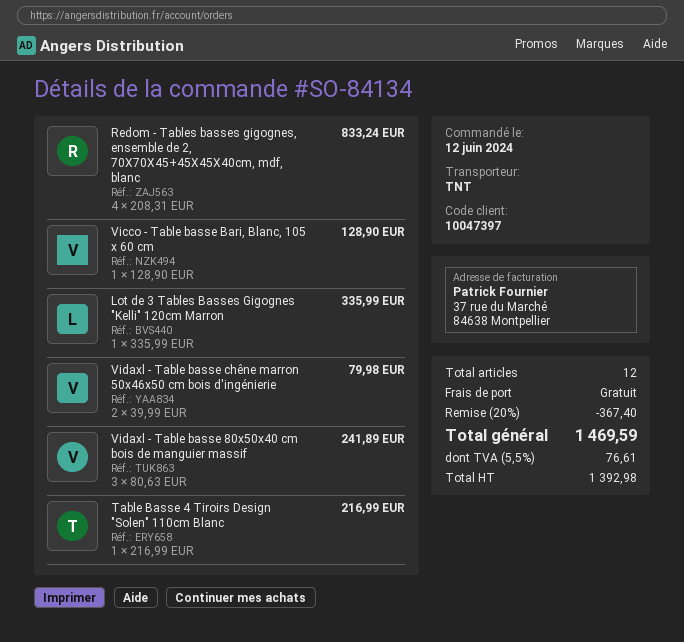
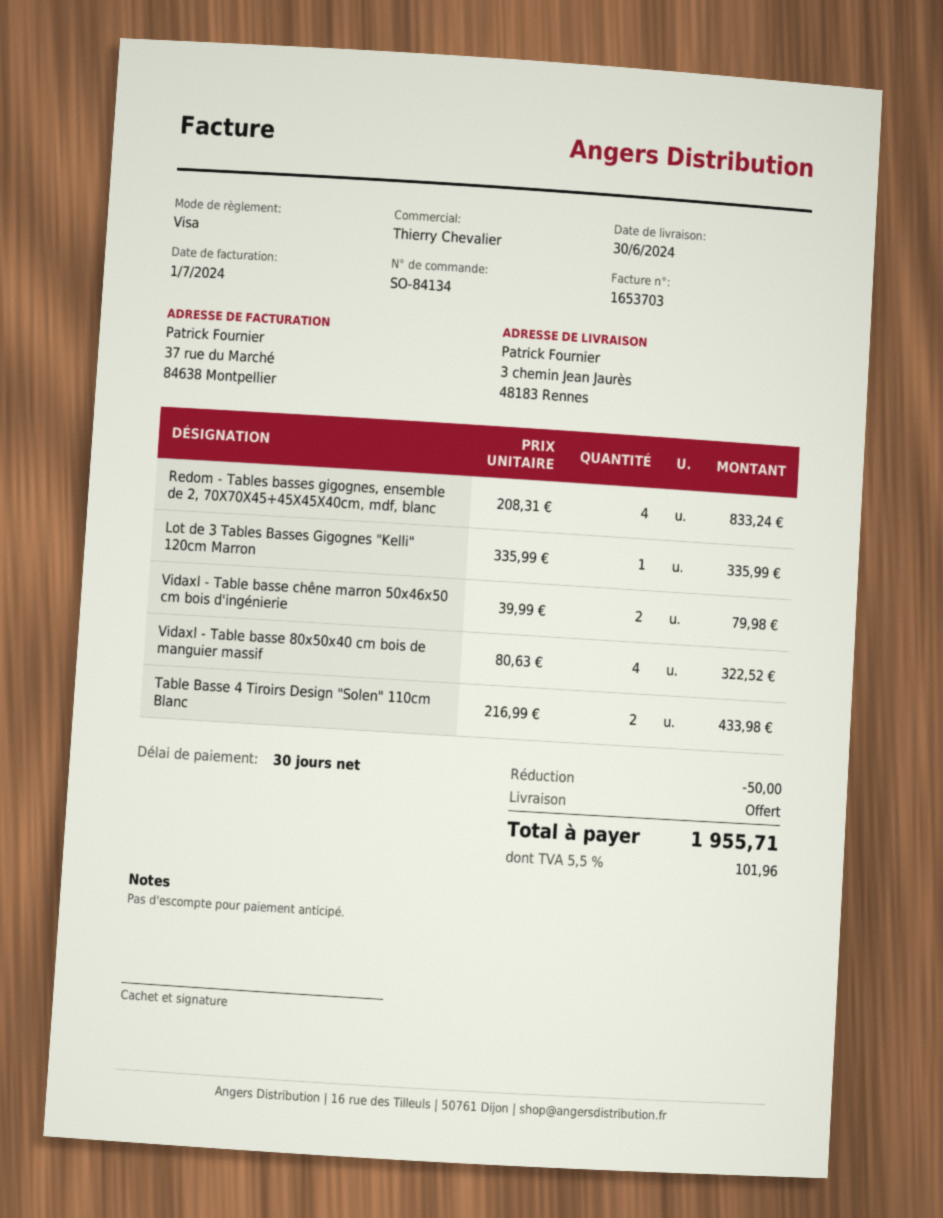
Vicco - Table basse Bari, Blanc, 105 x 60 cm: 1 x 128.90 = 128.90 -> none
Vidaxl - Table basse 80x50x40 cm bois de manguier massif: 3 x 80.63 = 241.89 -> 4 x 80.63 = 322.52
Table Basse 4 Tiroirs Design "Solen" 110cm Blanc: 1 x 216.99 = 216.99 -> 2 x 216.99 = 433.98
discount: 367.40 -> 50.00
tax: 5.5% = 76.61 -> 5.5% = 101.96
total: 1469.59 -> 1955.71

